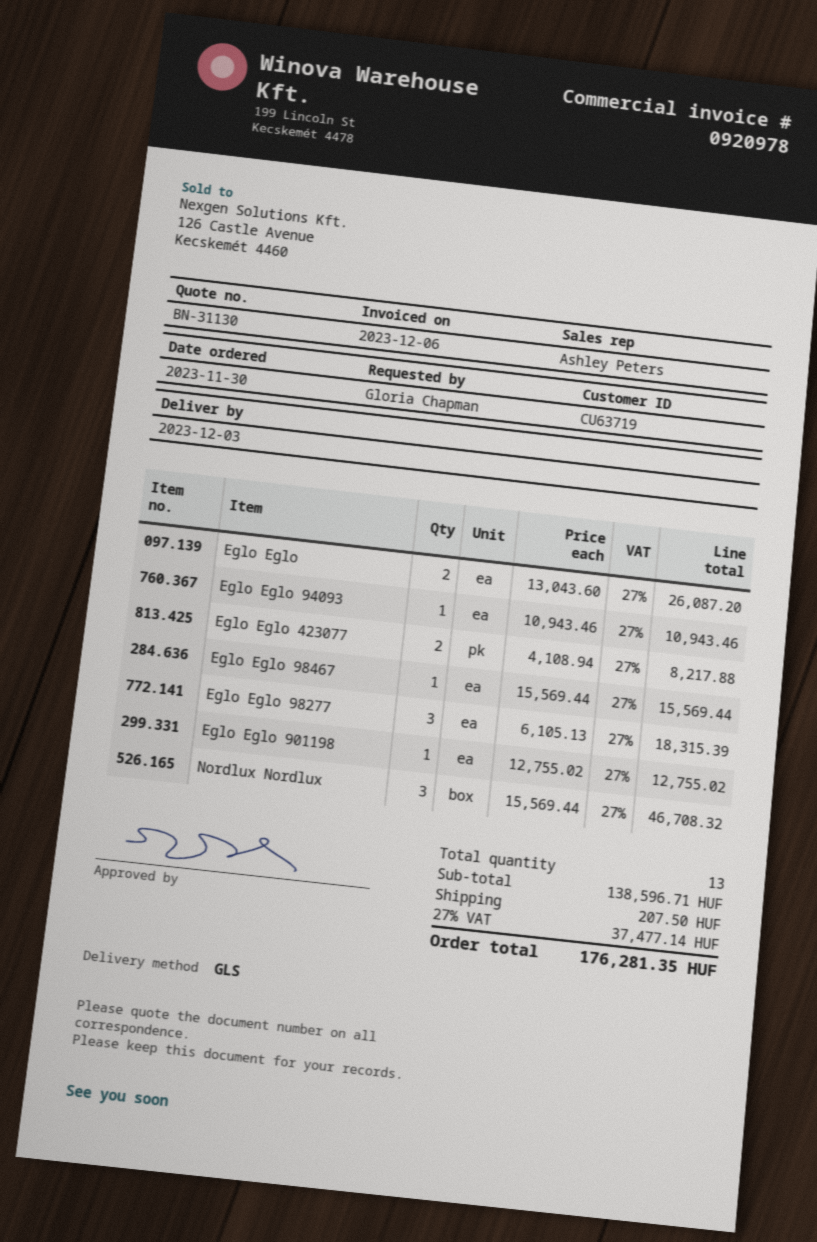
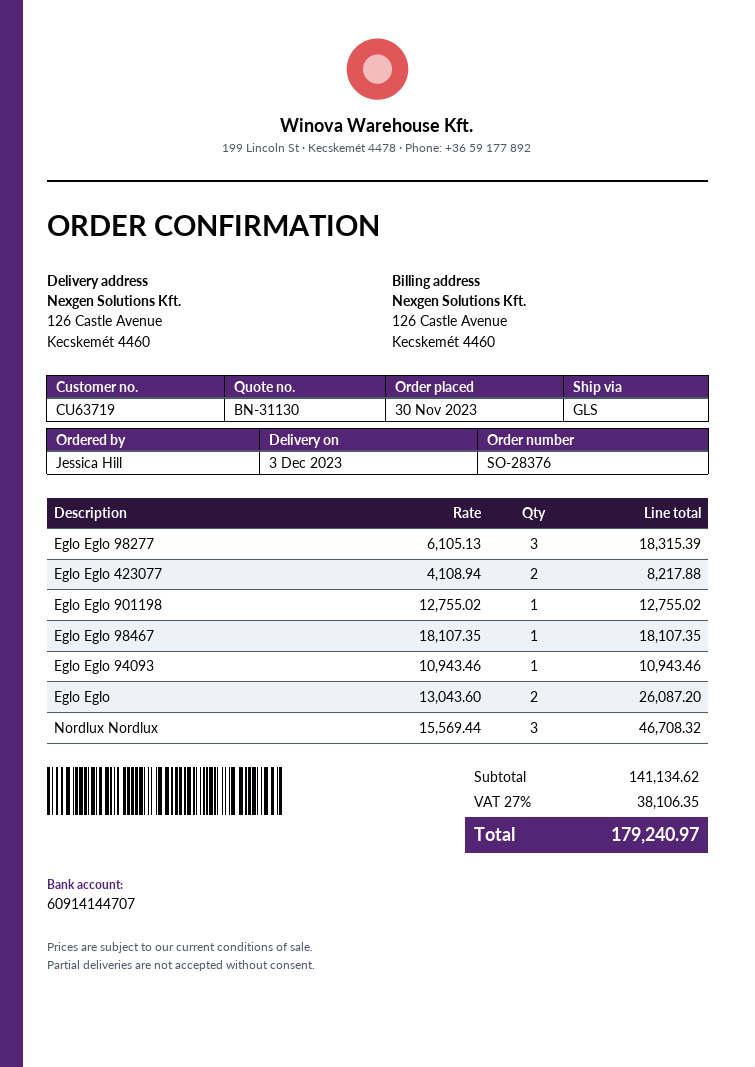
ordered by: Gloria Chapman -> Jessica Hill
Eglo Eglo 98467: 1 x 15569.44 = 15569.44 -> 1 x 18107.35 = 18107.35
subtotal: 138596.71 -> 141134.62
shipping: 207.50 -> none
tax: 27% = 37477.14 -> 27% = 38106.35
total: 176281.35 -> 179240.97

